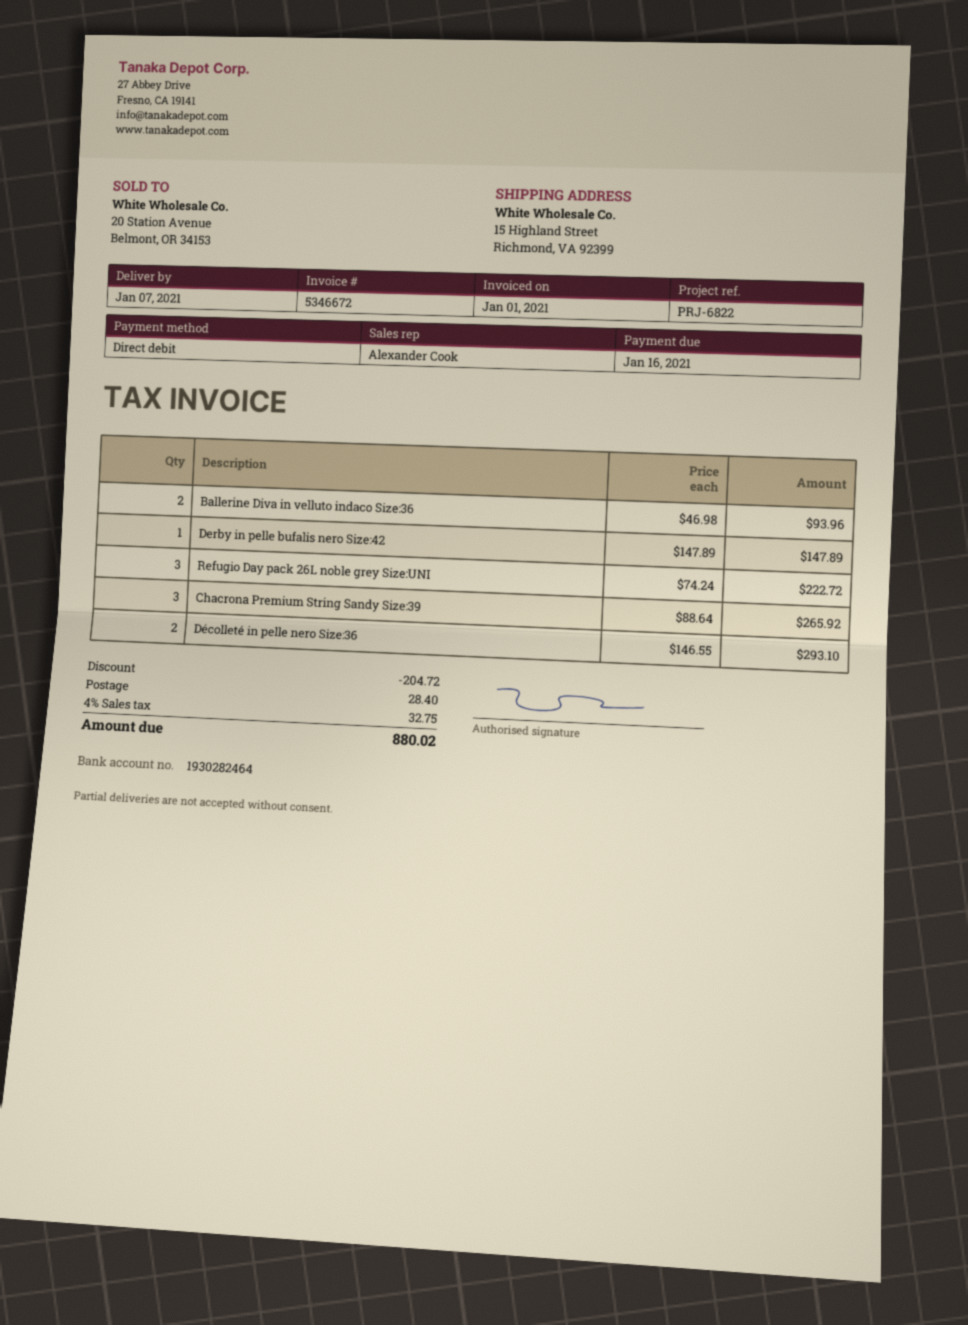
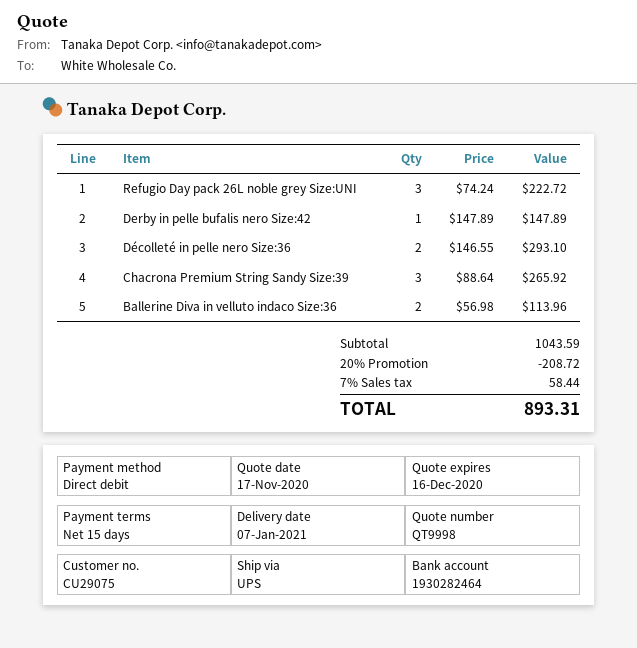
Ballerine Diva in velluto indaco Size:36: 2 x 46.98 = 93.96 -> 2 x 56.98 = 113.96
discount: 204.72 -> 208.72
shipping: 28.40 -> none
tax: 4% = 32.75 -> 7% = 58.44
total: 880.02 -> 893.31

